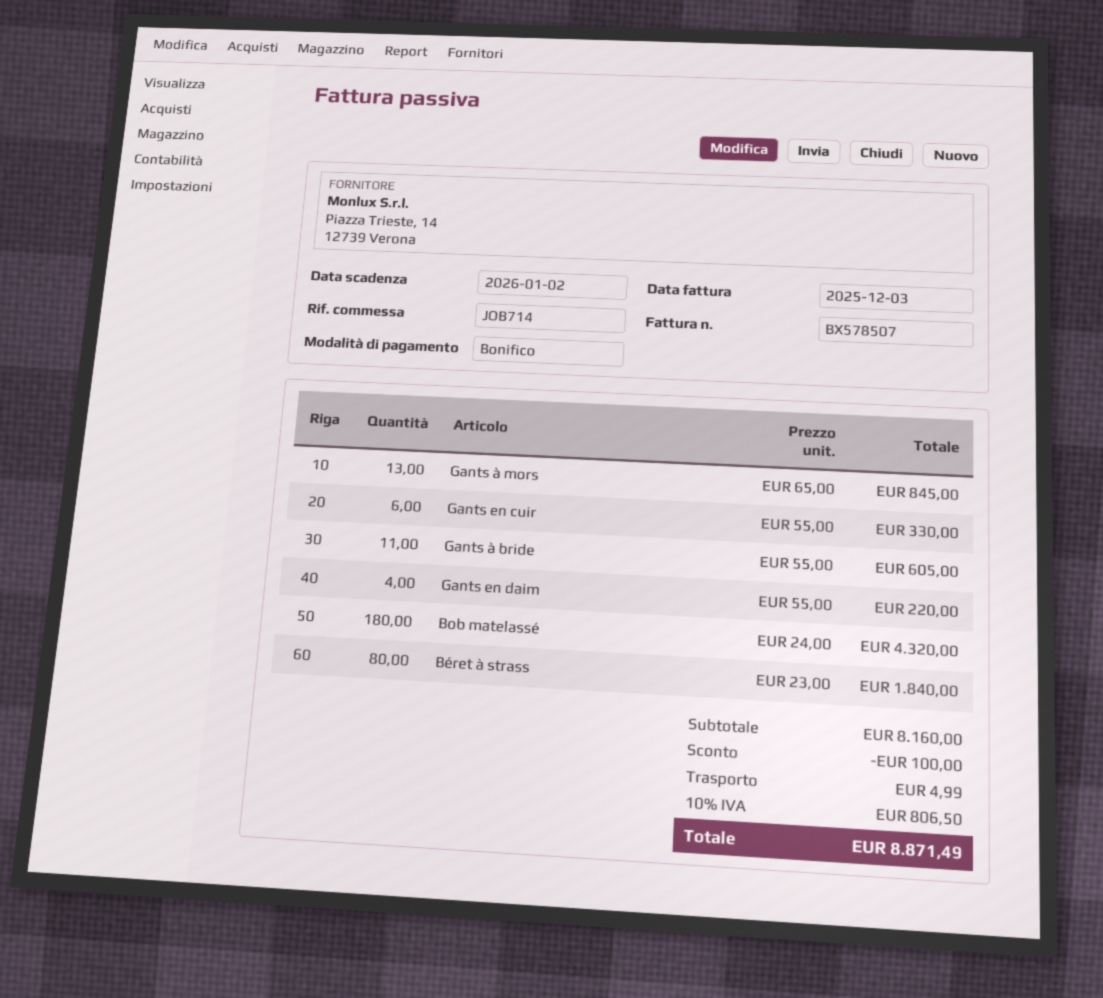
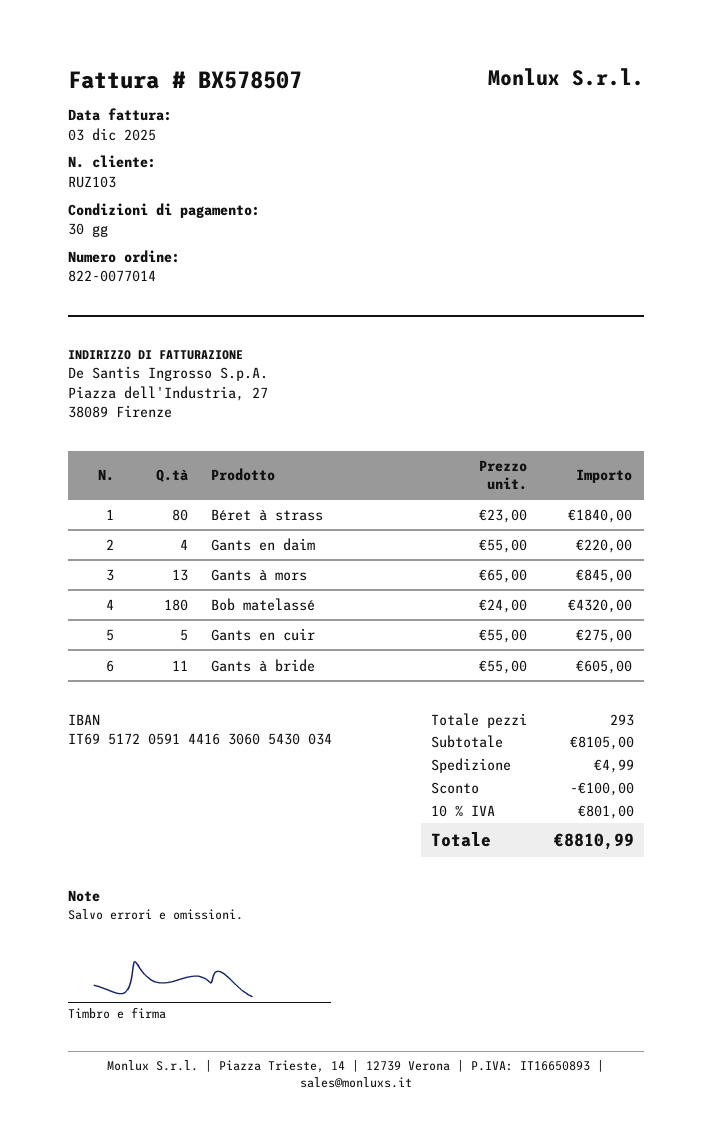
Gants en cuir: 6 x 55.00 = 330.00 -> 5 x 55.00 = 275.00
subtotal: 8160.00 -> 8105.00
tax: 10% = 806.50 -> 10% = 801.00
total: 8871.49 -> 8810.99

